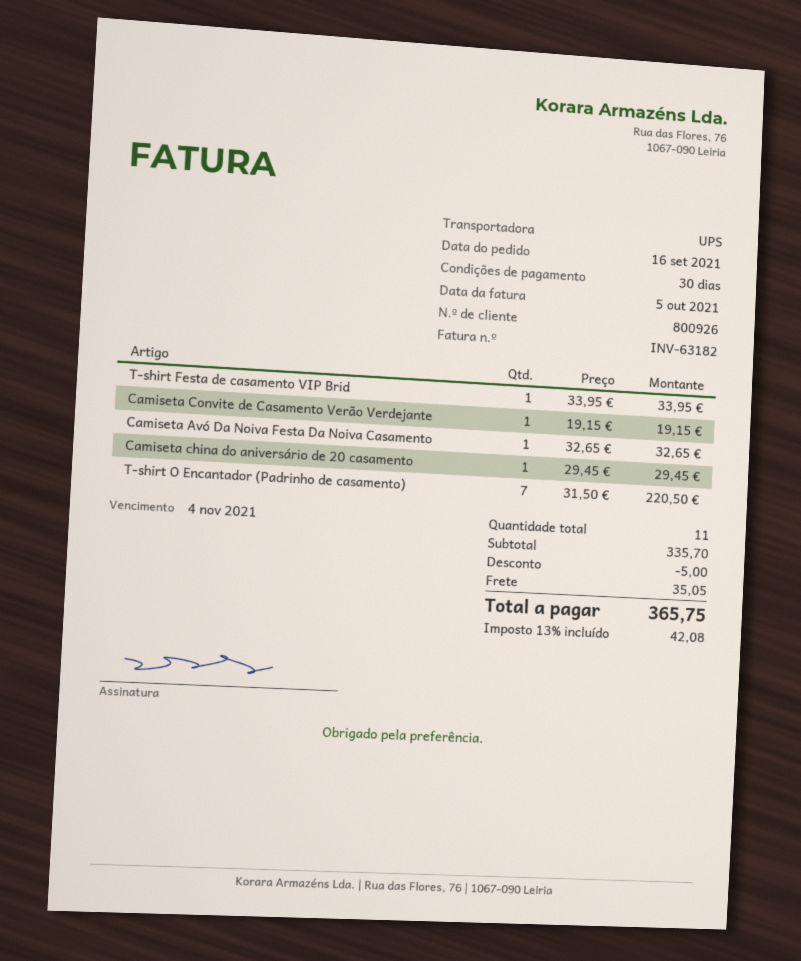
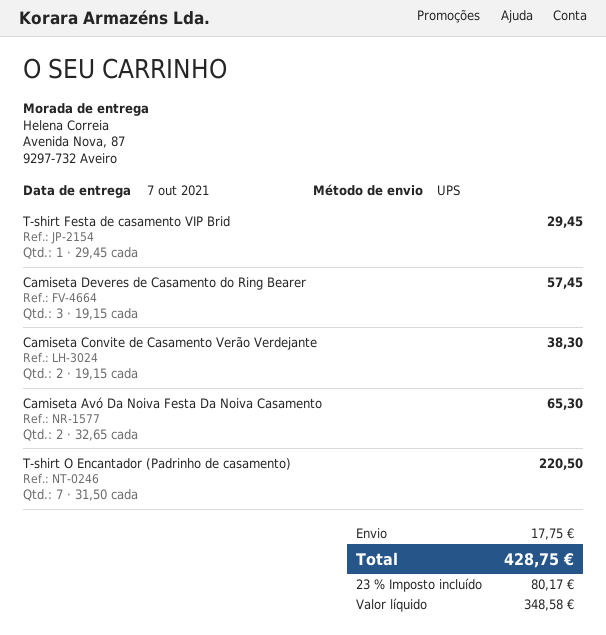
T-shirt Festa de casamento VIP Brid: 1 x 33.95 = 33.95 -> 1 x 29.45 = 29.45
Camiseta Convite de Casamento Verão Verdejante: 1 x 19.15 = 19.15 -> 2 x 19.15 = 38.30
Camiseta Avó Da Noiva Festa Da Noiva Casamento: 1 x 32.65 = 32.65 -> 2 x 32.65 = 65.30
Camiseta china do aniversário de 20 casamento: 1 x 29.45 = 29.45 -> none
Camiseta Deveres de Casamento do Ring Bearer: none -> 3 x 19.15 = 57.45
discount: 5.00 -> none
shipping: 35.05 -> 17.75
tax: 13% = 42.08 -> 23% = 80.17
total: 365.75 -> 428.75

